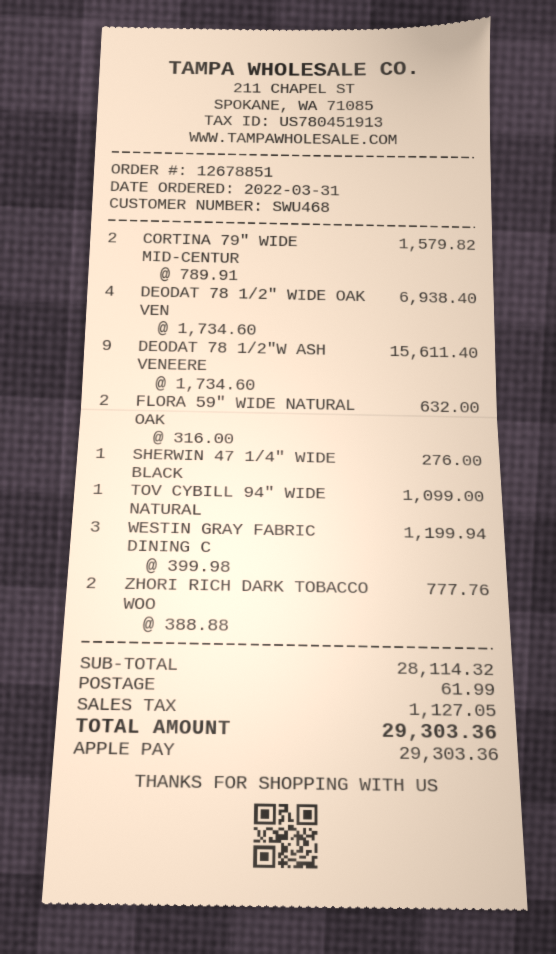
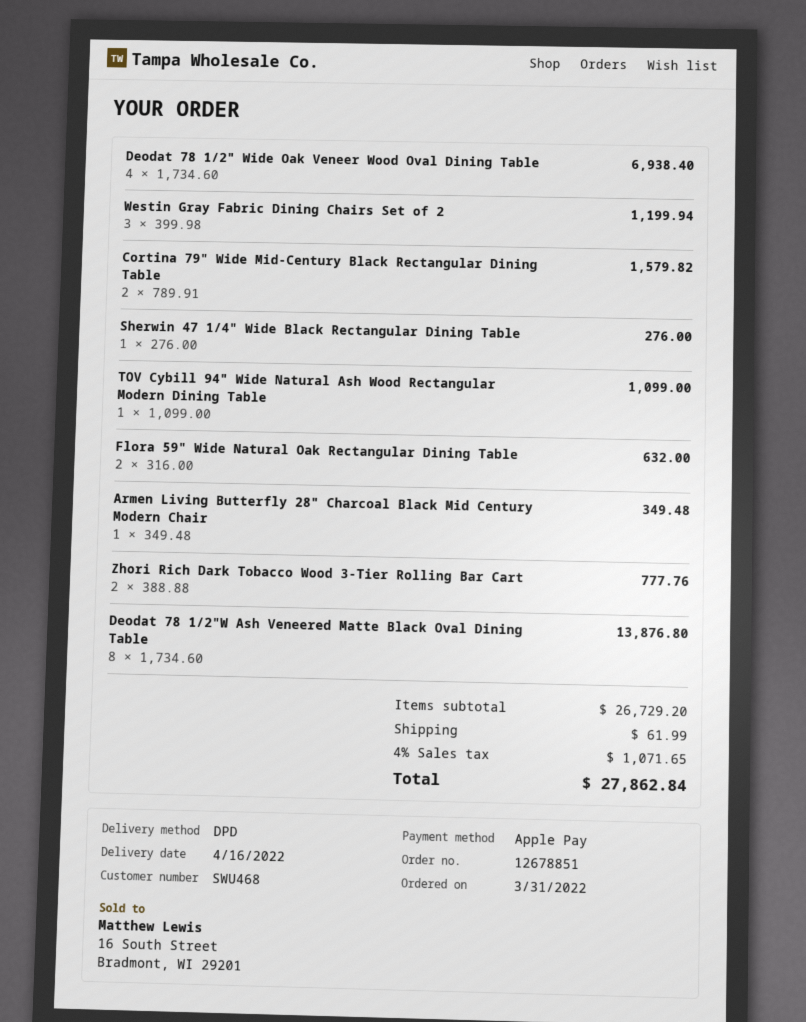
DEODAT 78 1/2"W ASH VENEERE: 9 x 1734.60 = 15611.40 -> 8 x 1734.60 = 13876.80
Armen Living Butterfly 28" Charcoal Black Mid Century Modern Chair: none -> 1 x 349.48 = 349.48
subtotal: 28114.32 -> 26729.20
tax: 1127.05 -> 1071.65
total: 29303.36 -> 27862.84

